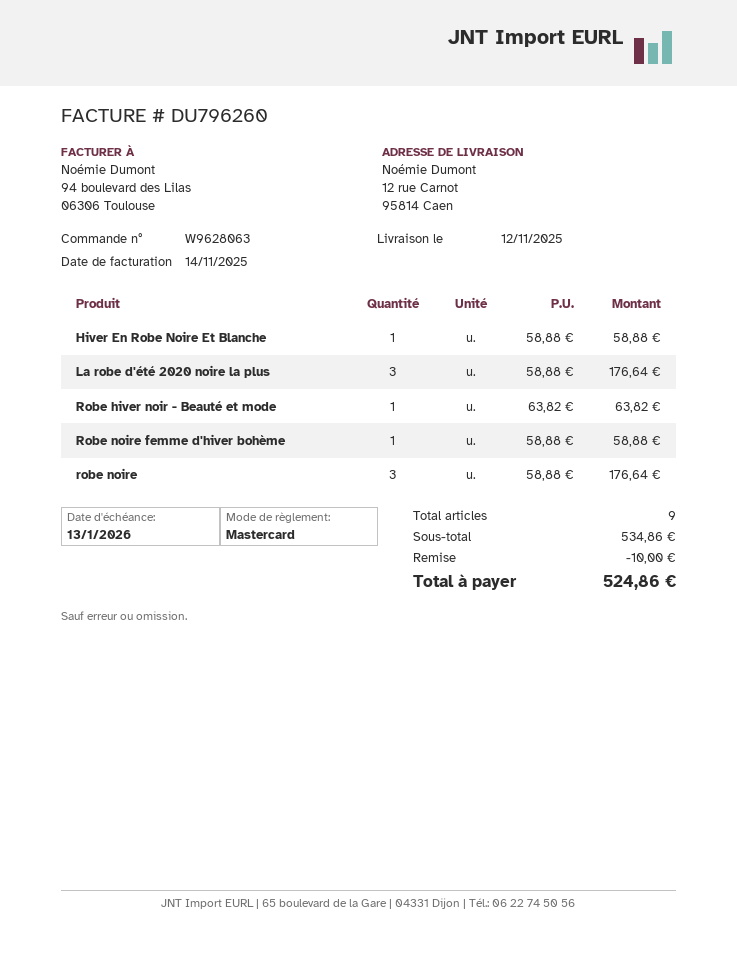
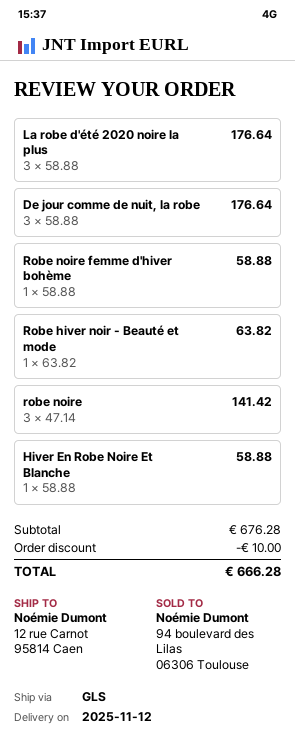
robe noire: 3 x 58.88 = 176.64 -> 3 x 47.14 = 141.42
De jour comme de nuit, la robe: none -> 3 x 58.88 = 176.64
subtotal: 534.86 -> 676.28
total: 524.86 -> 666.28

